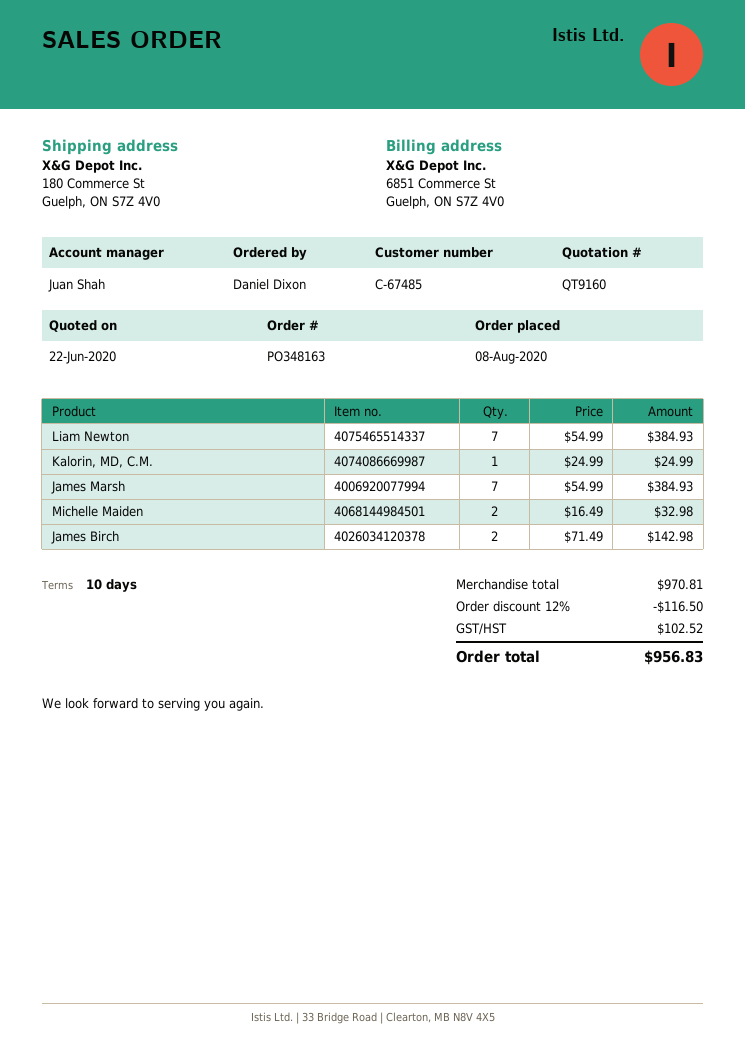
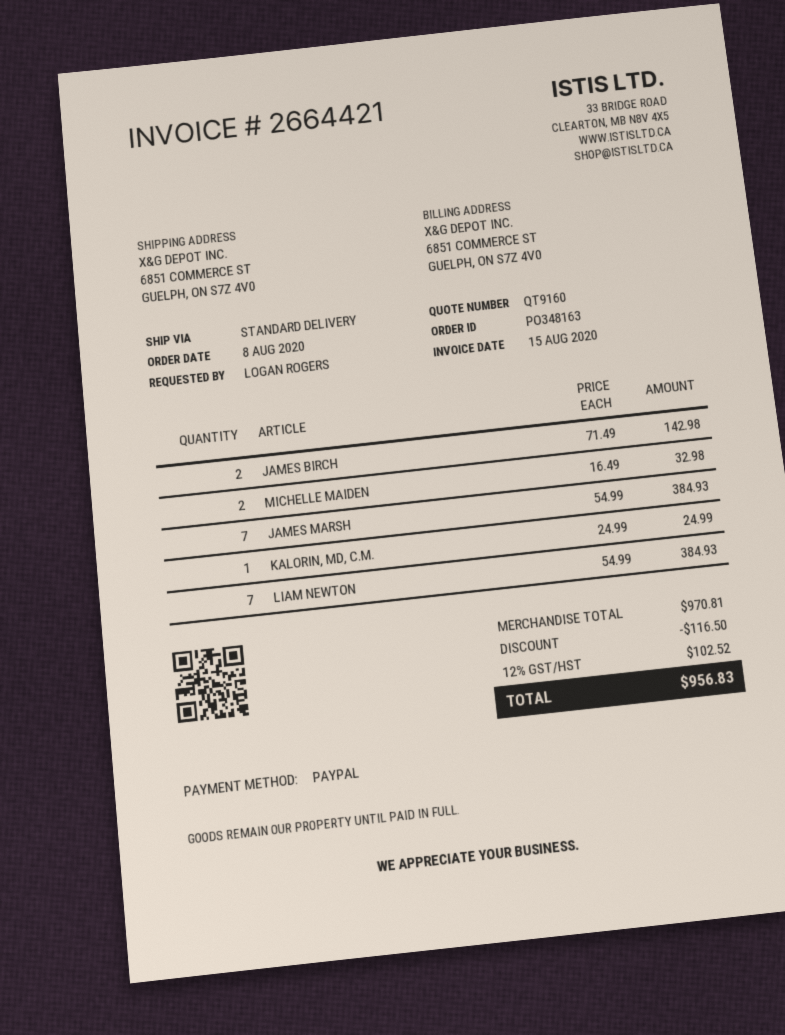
ordered by: Daniel Dixon -> LOGAN ROGERS
ship to: 180 Commerce St, Guelph, ON S7Z 4V0 -> 6851 COMMERCE ST, GUELPH, ON S7Z 4V0

